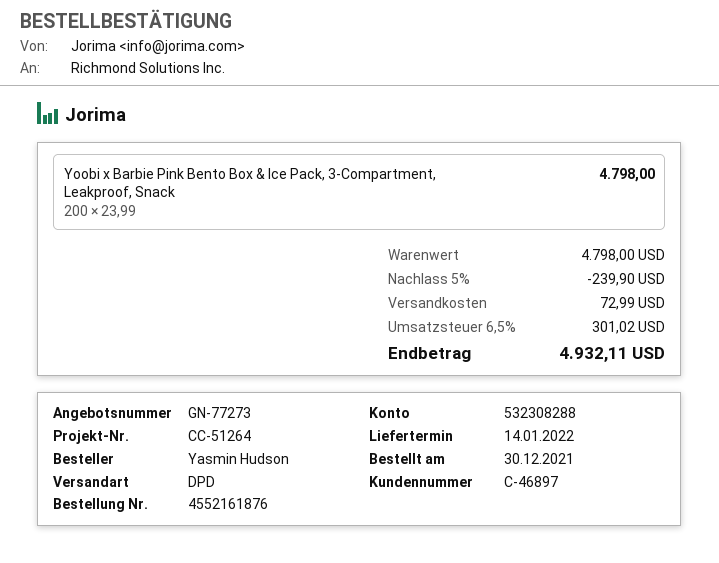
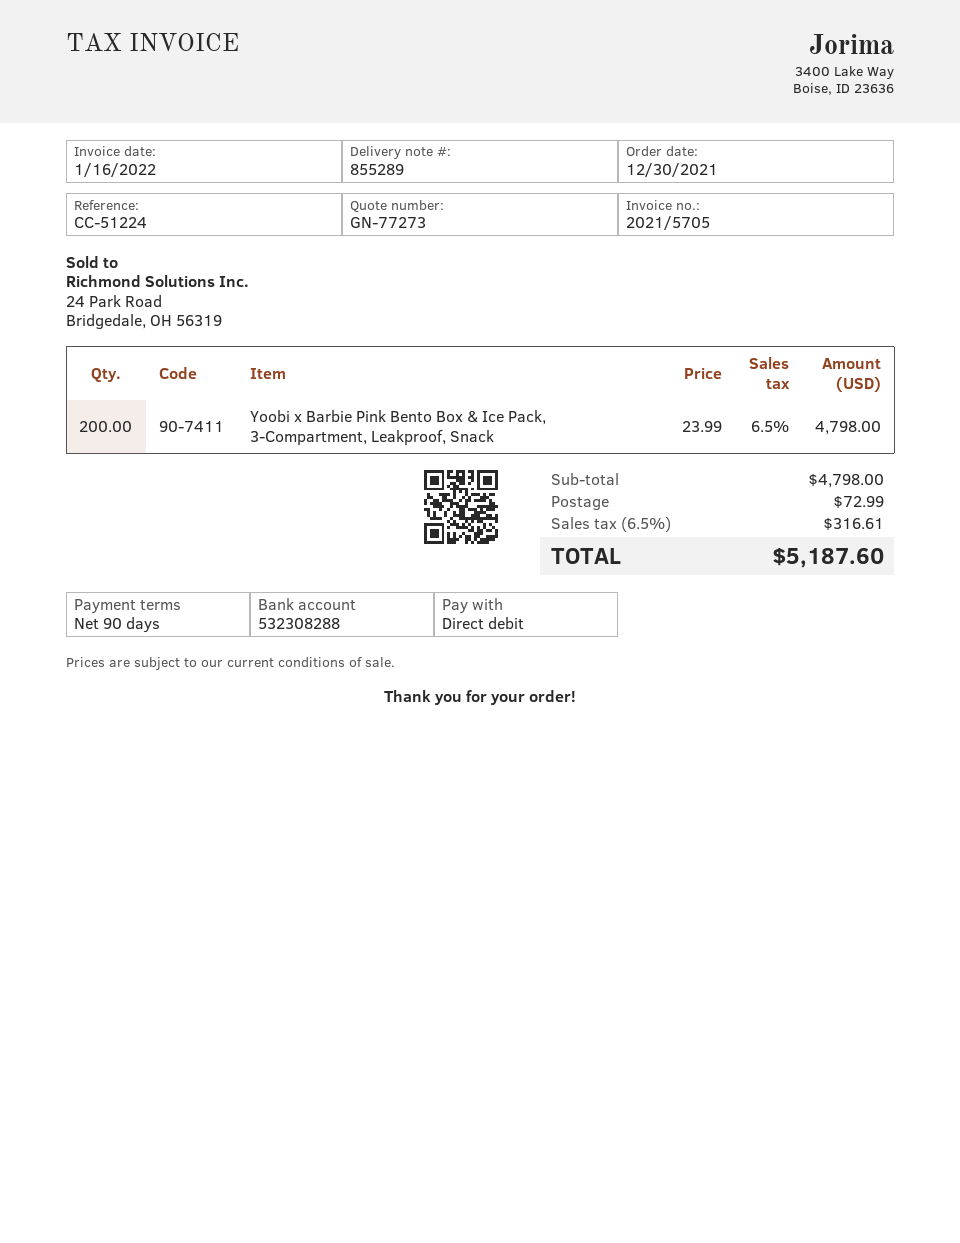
reference: CC-51264 -> CC-51224
discount: 5% = 239.90 -> none
tax: 6.5% = 301.02 -> 6.5% = 316.61
total: 4932.11 -> 5187.60

